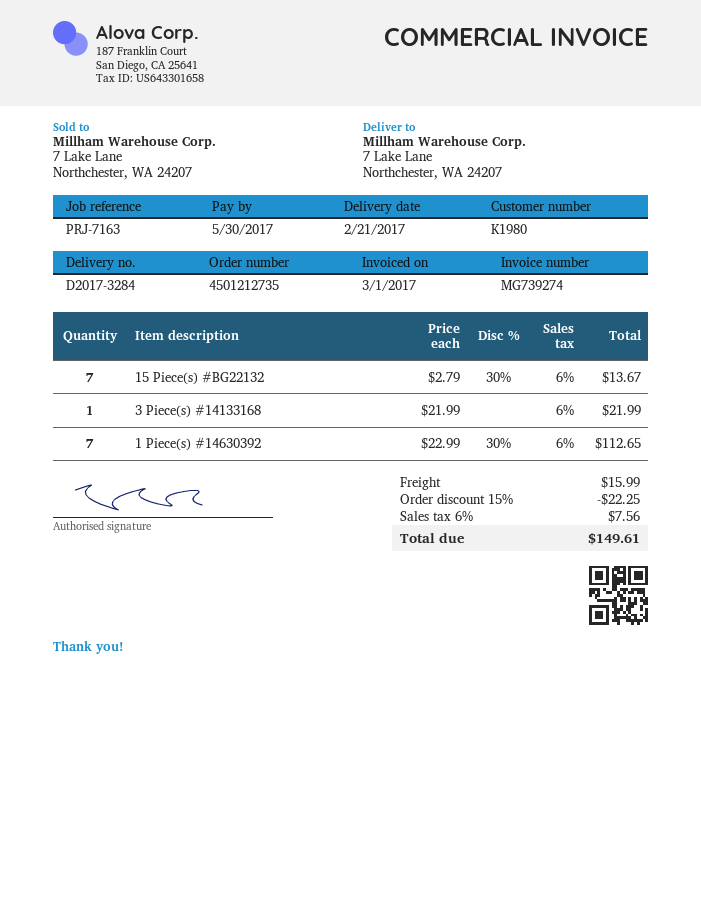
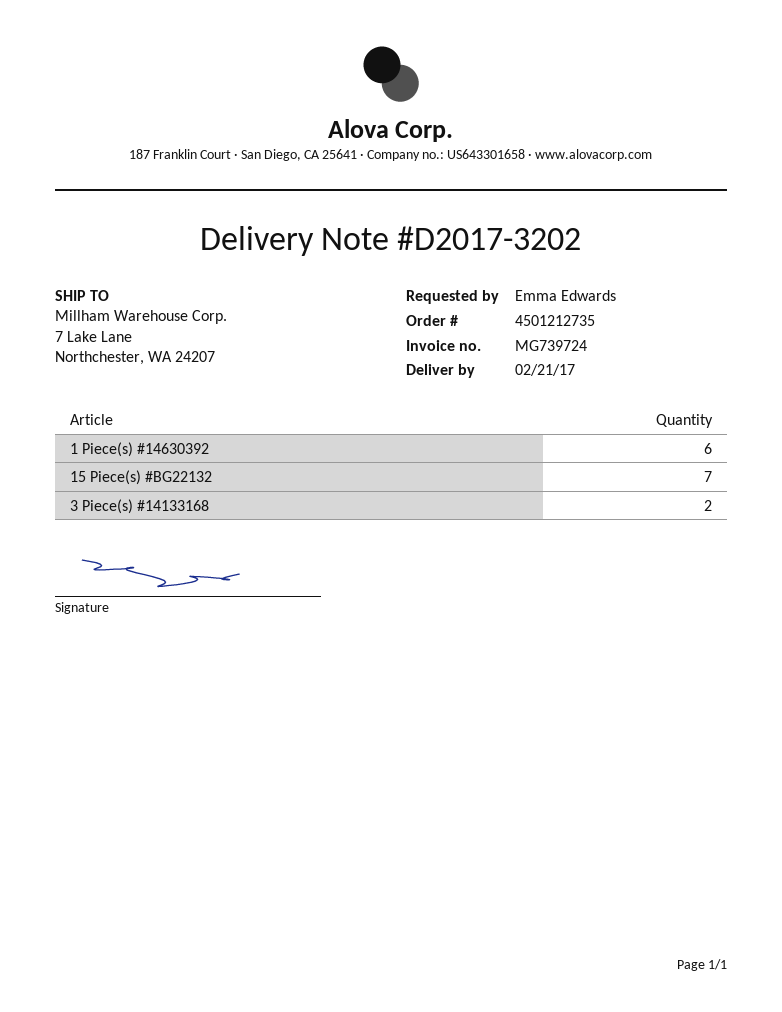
delivery note number: D2017-3284 -> D2017-3202
invoice number: MG739274 -> MG739724
3 Piece(s) #14133168: 1 -> 2
1 Piece(s) #14630392: 7 -> 6

